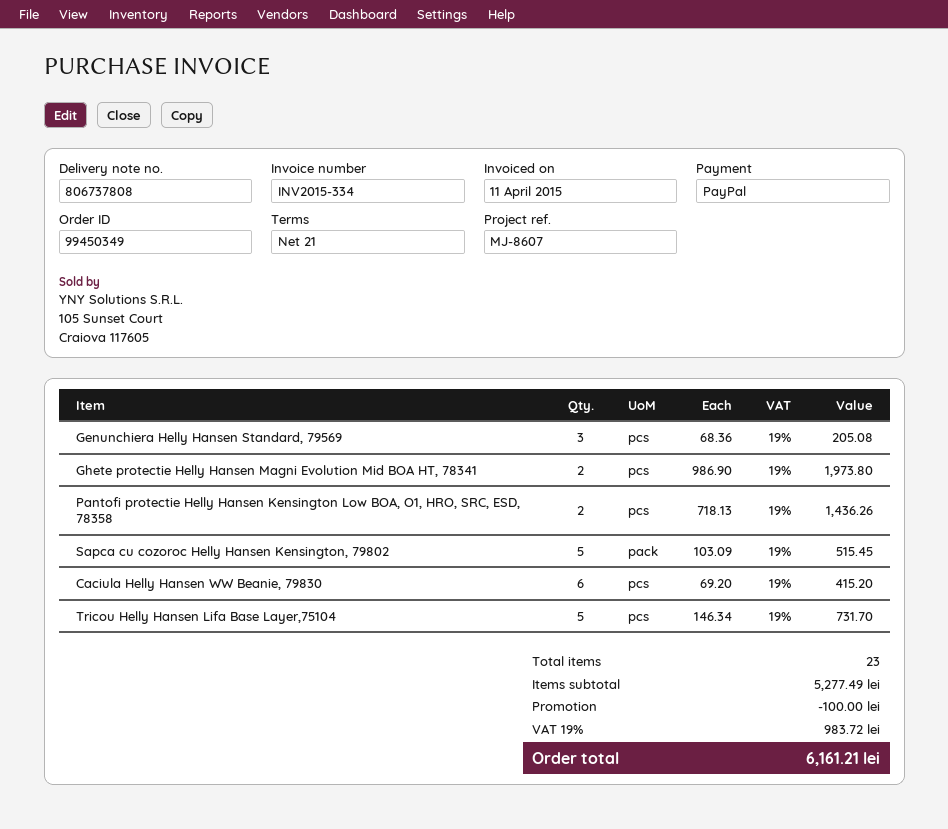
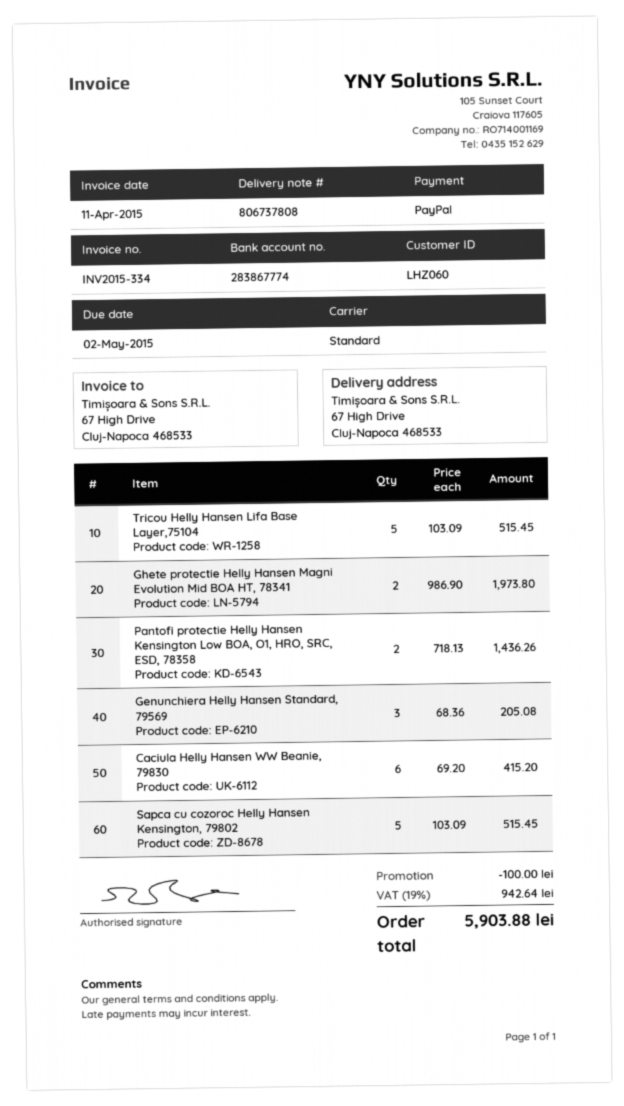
Tricou Helly Hansen Lifa Base Layer,75104: 5 x 146.34 = 731.70 -> 5 x 103.09 = 515.45
tax: 19% = 983.72 -> 19% = 942.64
total: 6161.21 -> 5903.88

